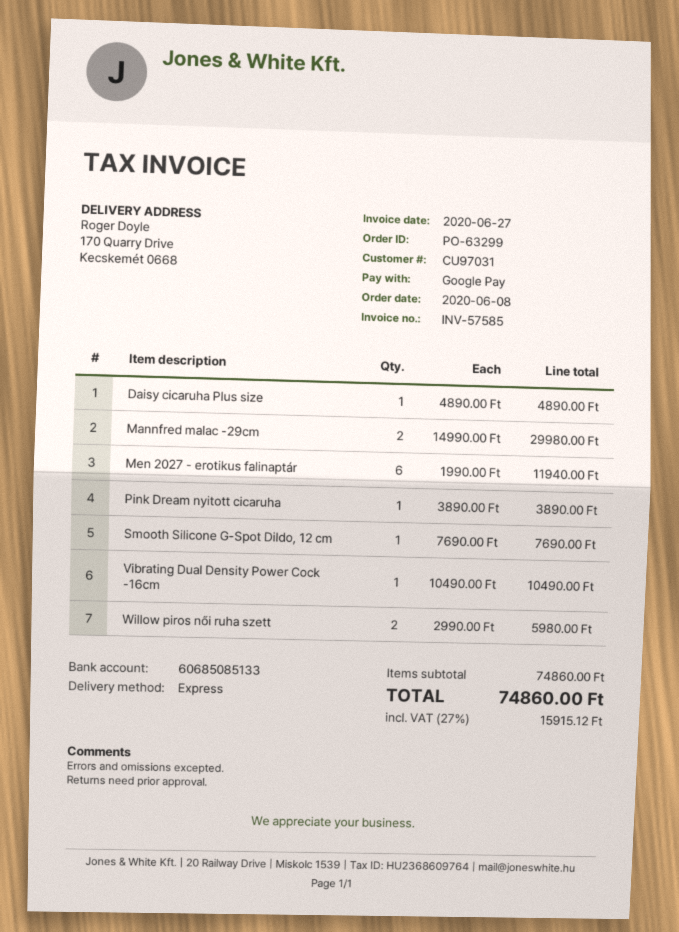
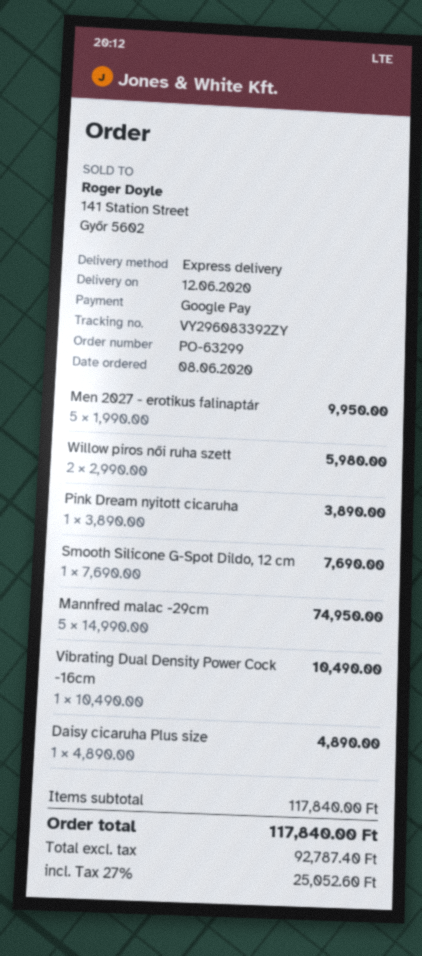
Mannfred malac -29cm: 2 x 14990.00 = 29980.00 -> 5 x 14990.00 = 74950.00
Men 2027 - erotikus falinaptár: 6 x 1990.00 = 11940.00 -> 5 x 1990.00 = 9950.00
subtotal: 74860.00 -> 117840.00
tax: 27% = 15915.12 -> 27% = 25052.60
total: 74860.00 -> 117840.00

